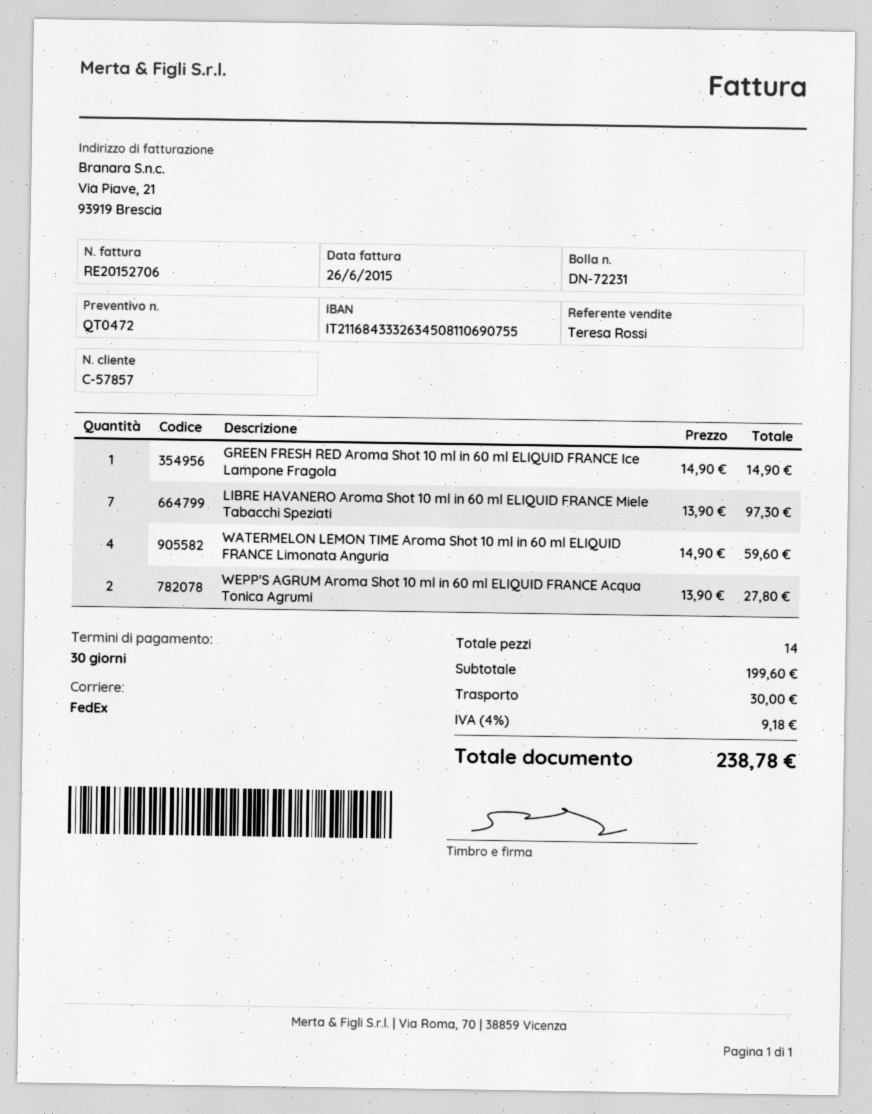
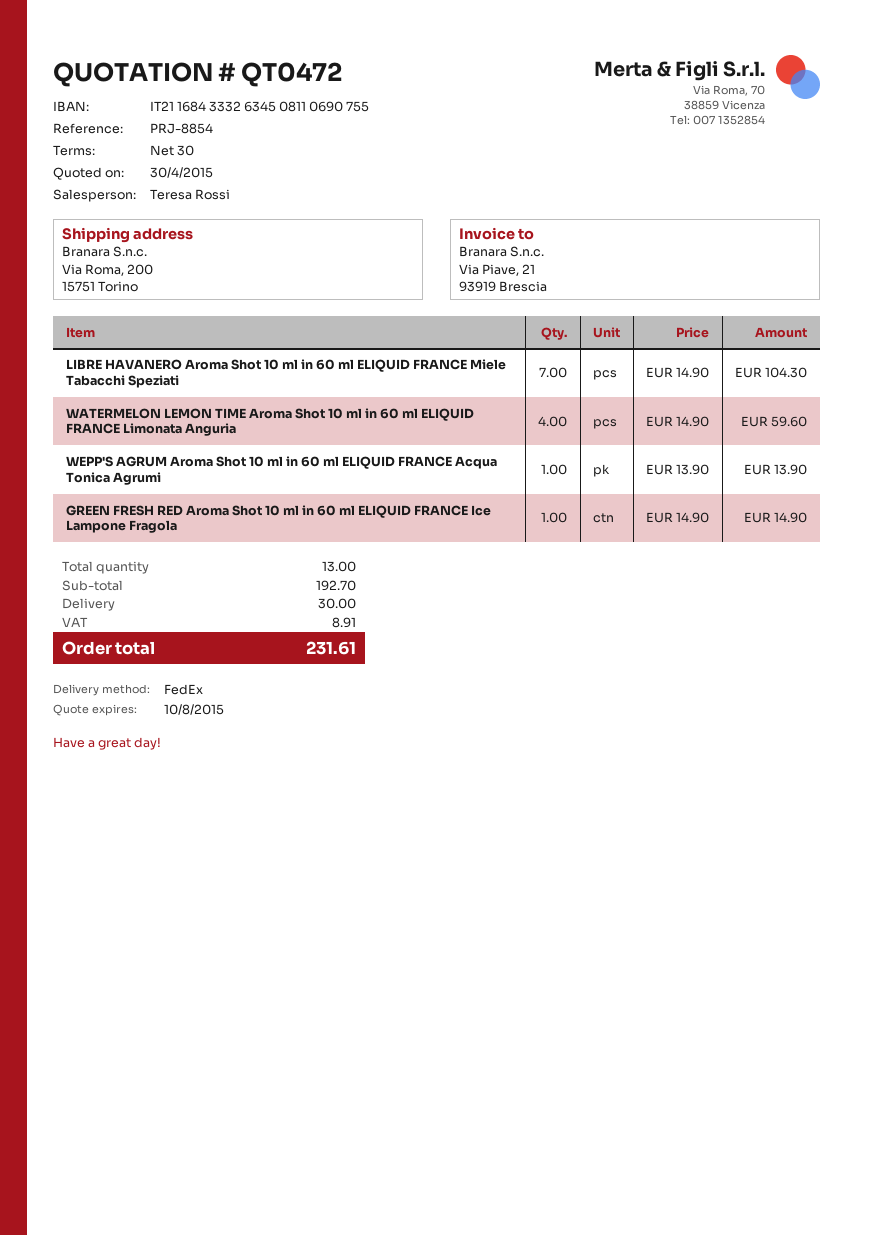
LIBRE HAVANERO Aroma Shot 10 ml in 60 ml ELIQUID FRANCE Miele Tabacchi Speziati: 7 x 13.90 = 97.30 -> 7 x 14.90 = 104.30
WEPP'S AGRUM Aroma Shot 10 ml in 60 ml ELIQUID FRANCE Acqua Tonica Agrumi: 2 x 13.90 = 27.80 -> 1 x 13.90 = 13.90
total quantity: 14 -> 13
subtotal: 199.60 -> 192.70
tax: 9.18 -> 8.91
total: 238.78 -> 231.61

